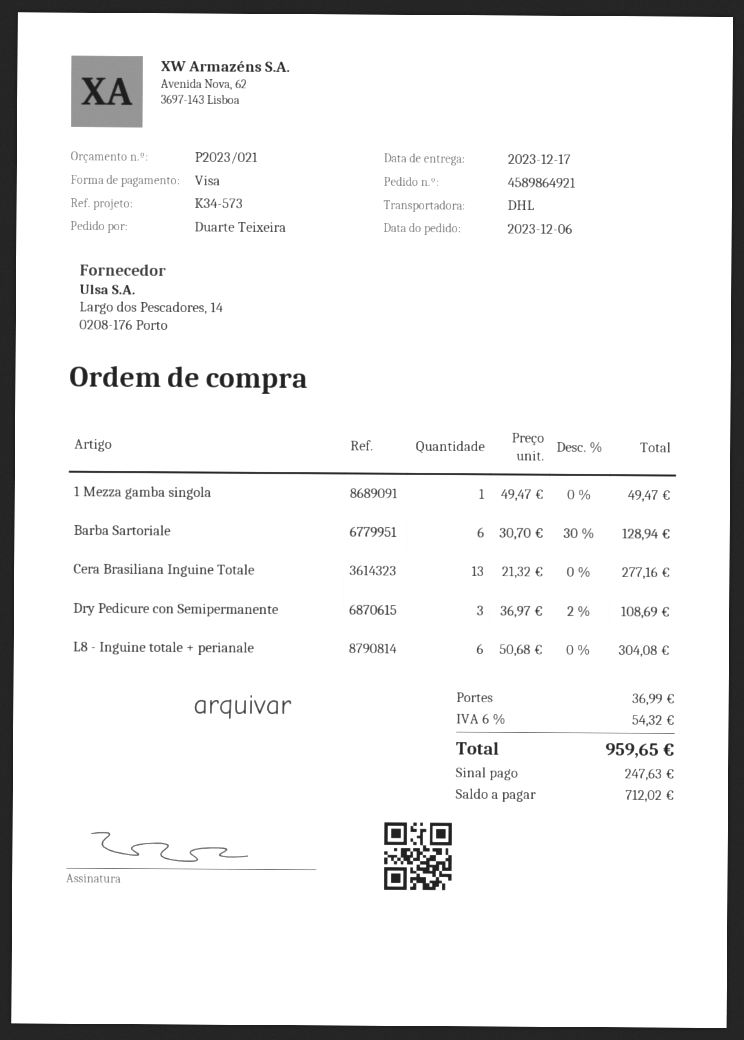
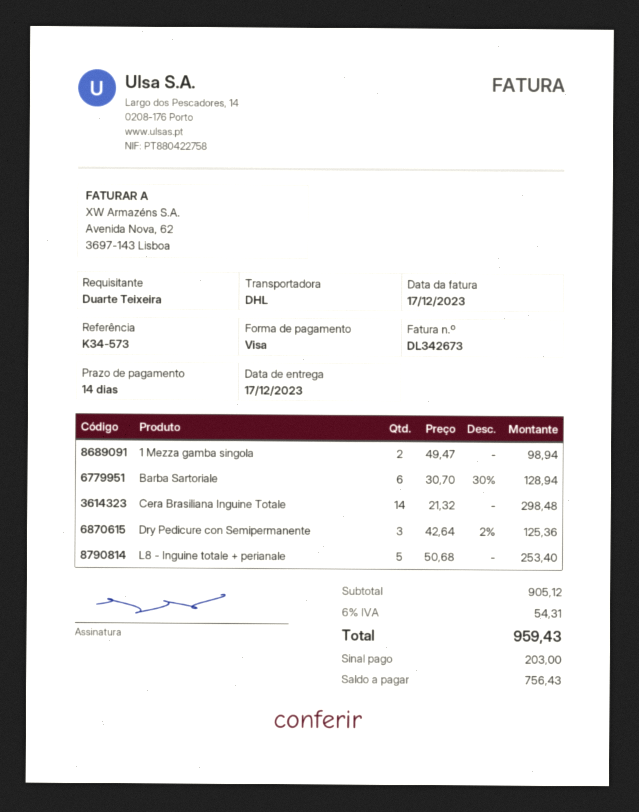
1 Mezza gamba singola: 1 x 49.47 = 49.47 -> 2 x 49.47 = 98.94
Cera Brasiliana Inguine Totale: 13 x 21.32 = 277.16 -> 14 x 21.32 = 298.48
Dry Pedicure con Semipermanente: 3 x 36.97 - 2% = 108.69 -> 3 x 42.64 - 2% = 125.36
L8 - Inguine totale + perianale: 6 x 50.68 = 304.08 -> 5 x 50.68 = 253.40
shipping: 36.99 -> none
tax: 6% = 54.32 -> 6% = 54.31
total: 959.65 -> 959.43
deposit: 247.63 -> 203.00
balance: 712.02 -> 756.43

